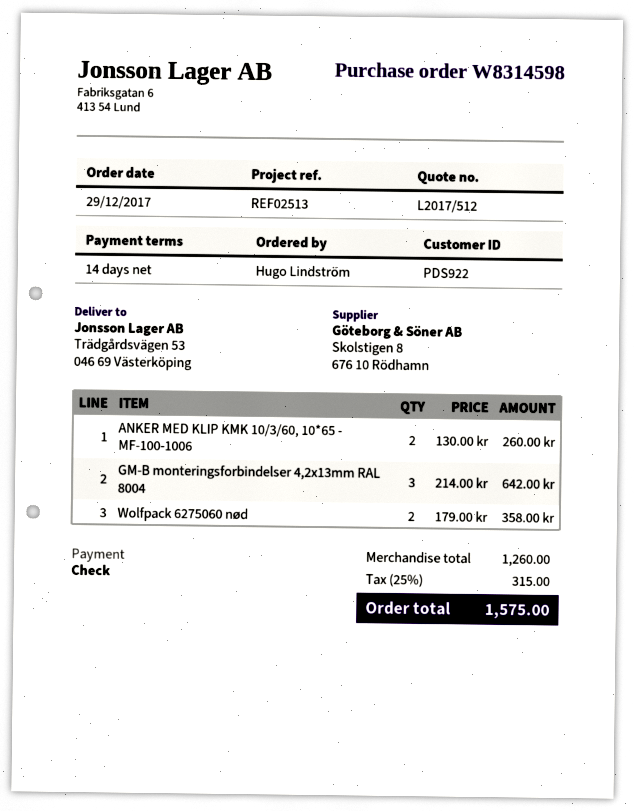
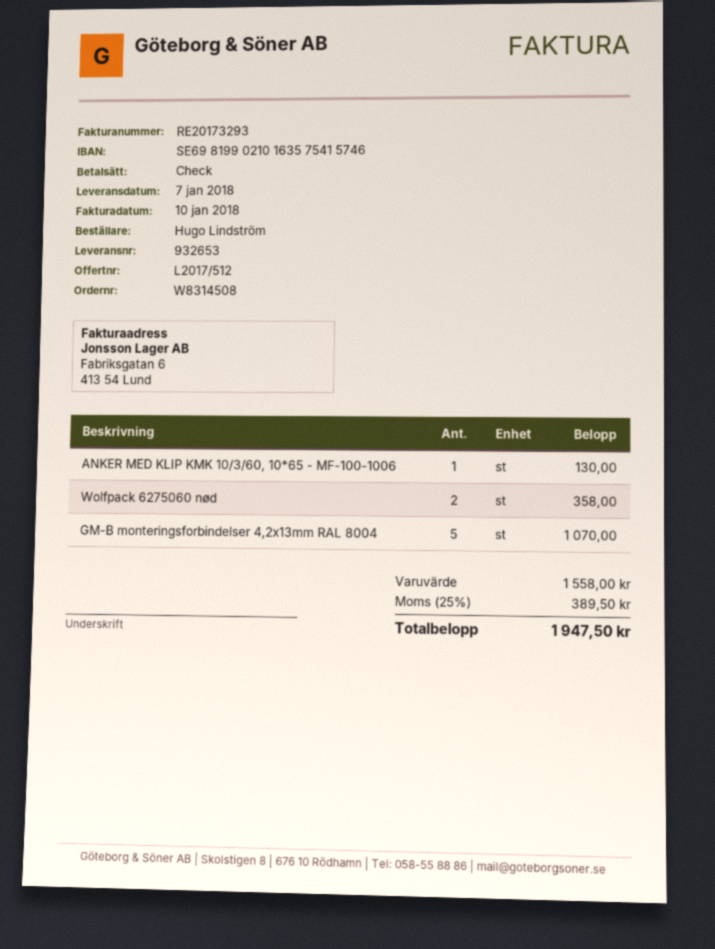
order number: W8314598 -> W8314508
ANKER MED KLIP KMK 10/3/60, 10*65 - MF-100-1006: 2 for 260.00 -> 1 for 130.00
GM-B monteringsforbindelser 4,2x13mm RAL 8004: 3 for 642.00 -> 5 for 1070.00
subtotal: 1260.00 -> 1558.00
tax: 25% = 315.00 -> 25% = 389.50
total: 1575.00 -> 1947.50

